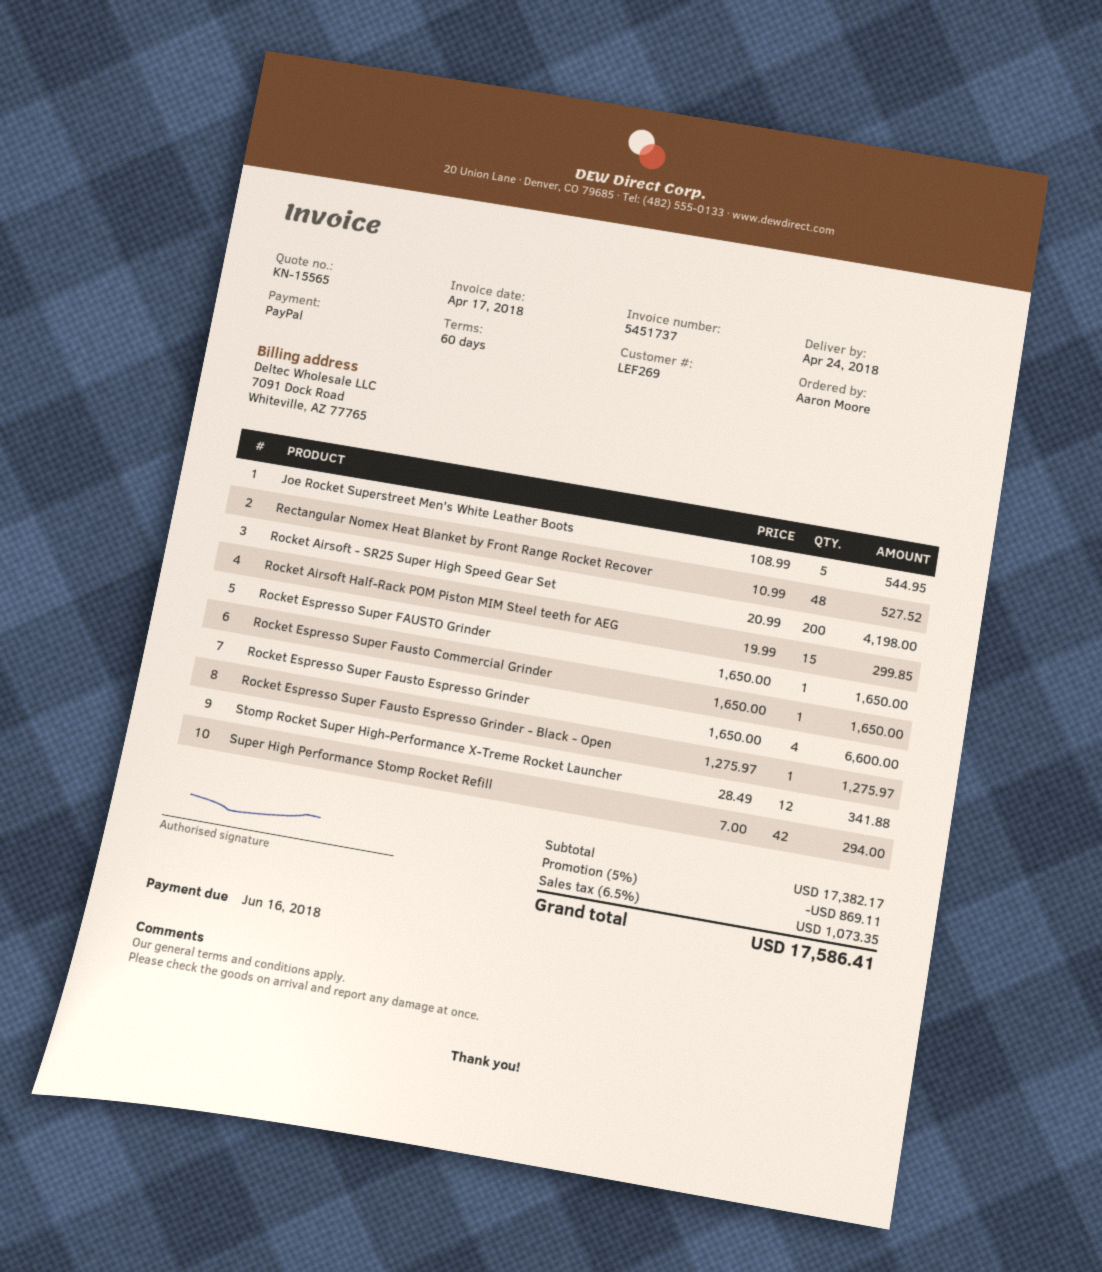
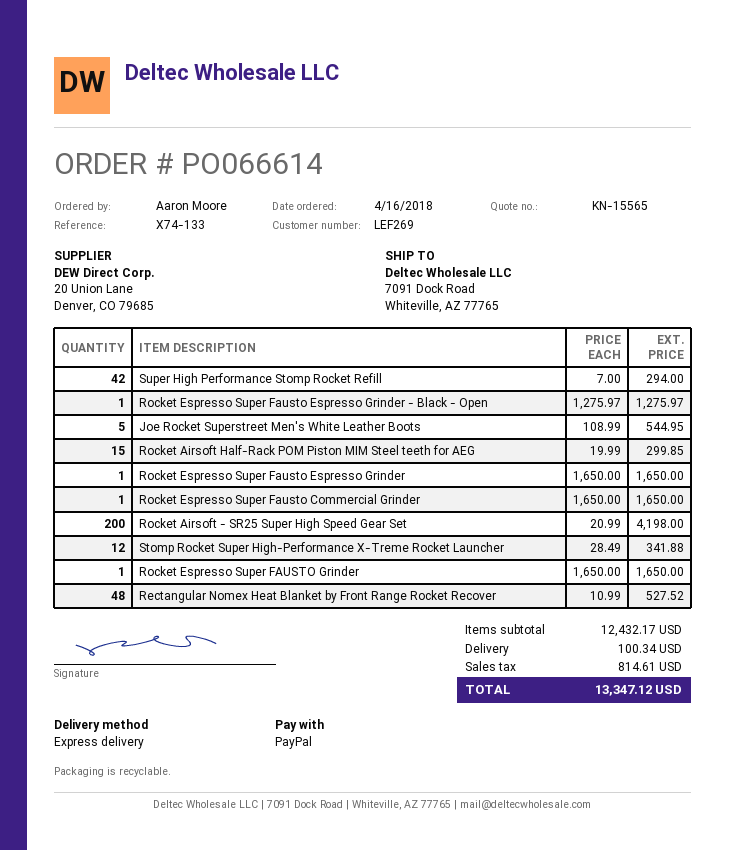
Rocket Espresso Super Fausto Espresso Grinder: 4 x 1650.00 = 6600.00 -> 1 x 1650.00 = 1650.00
subtotal: 17382.17 -> 12432.17
discount: 5% = 869.11 -> none
shipping: none -> 100.34
tax: 1073.35 -> 814.61
total: 17586.41 -> 13347.12

